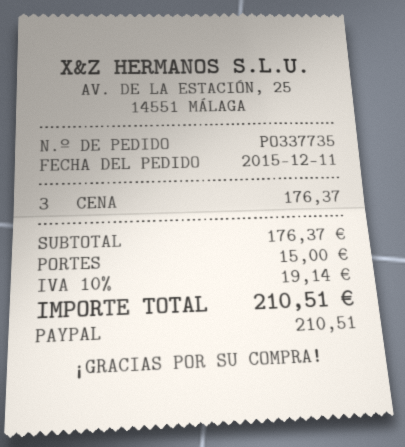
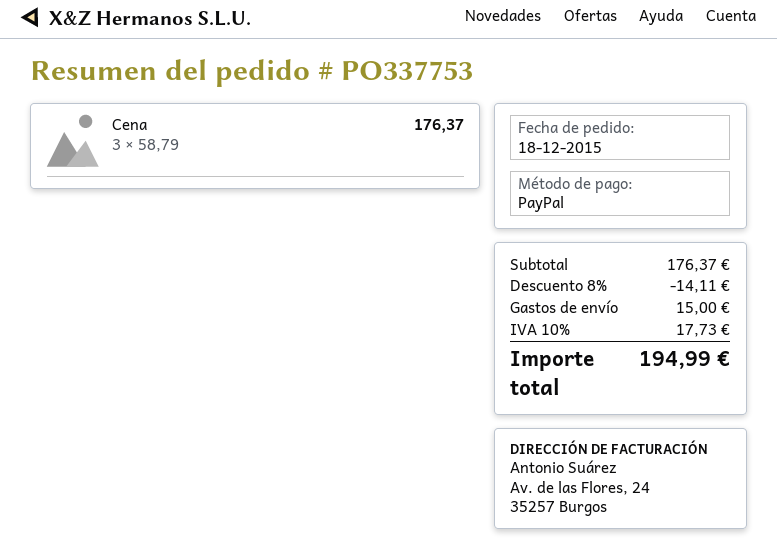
order number: PO337735 -> PO337753
order date: 2015-12-11 -> 2015-12-18
discount: none -> 8% = 14.11
tax: 10% = 19.14 -> 10% = 17.73
total: 210.51 -> 194.99

